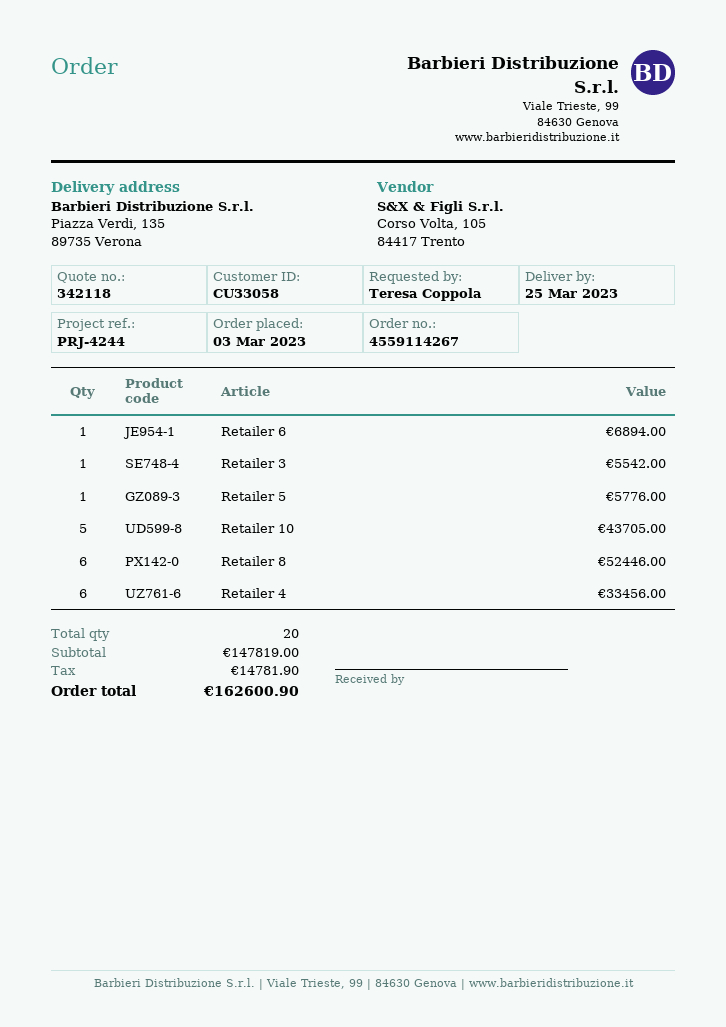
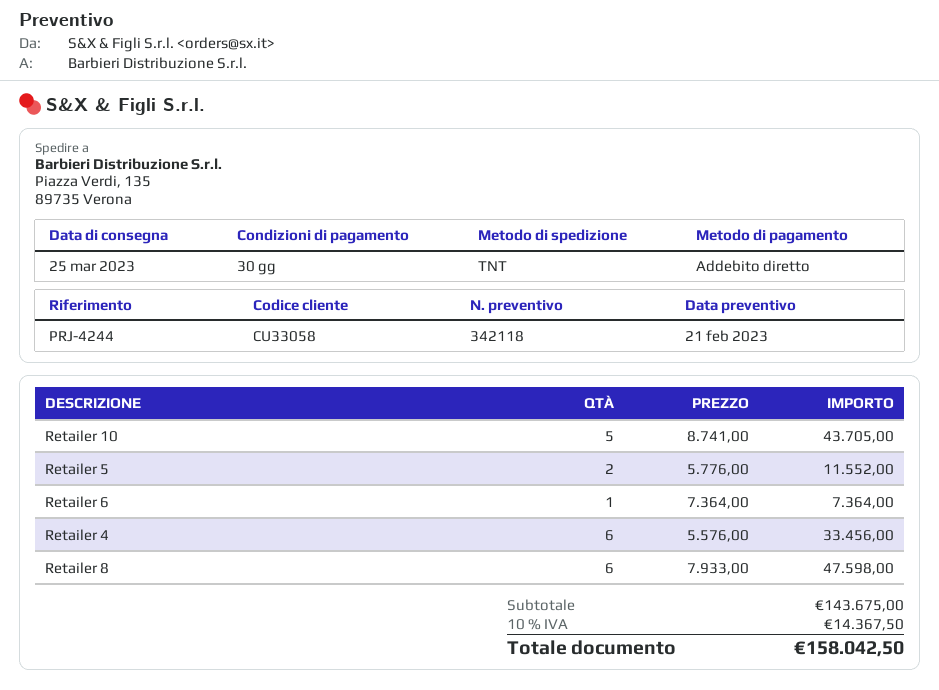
Retailer 6: 1 for 6894.00 -> 1 for 7364.00
Retailer 3: 1 for 5542.00 -> none
Retailer 5: 1 for 5776.00 -> 2 for 11552.00
Retailer 8: 6 for 52446.00 -> 6 for 47598.00
subtotal: 147819.00 -> 143675.00
tax: 14781.90 -> 14367.50
total: 162600.90 -> 158042.50

